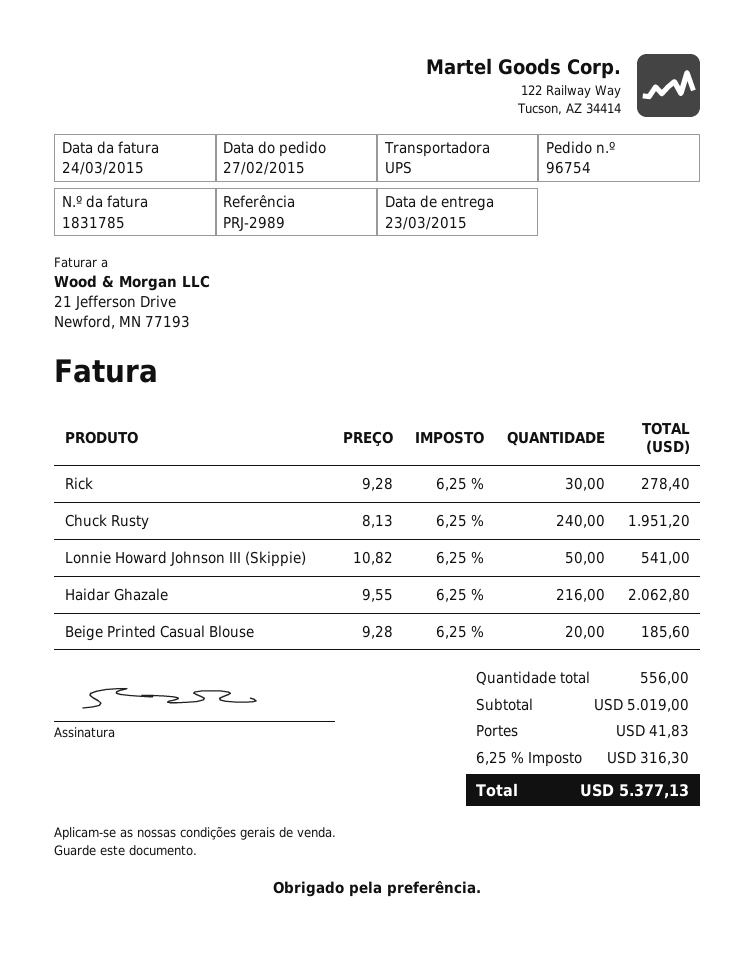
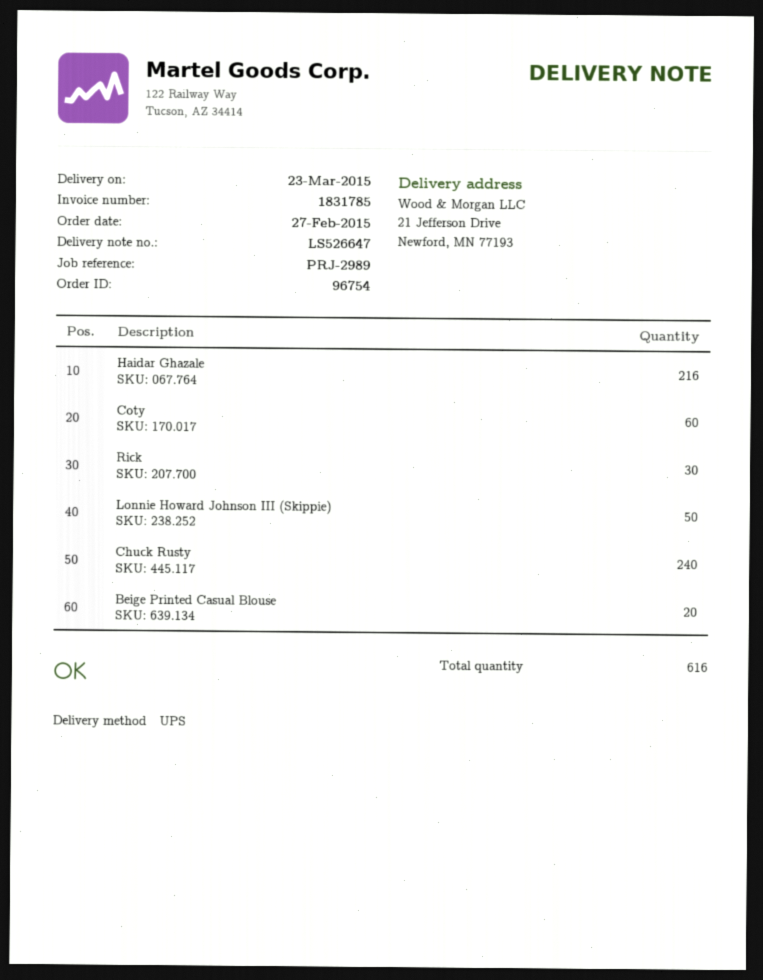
Coty: none -> 60
total quantity: 556 -> 616

